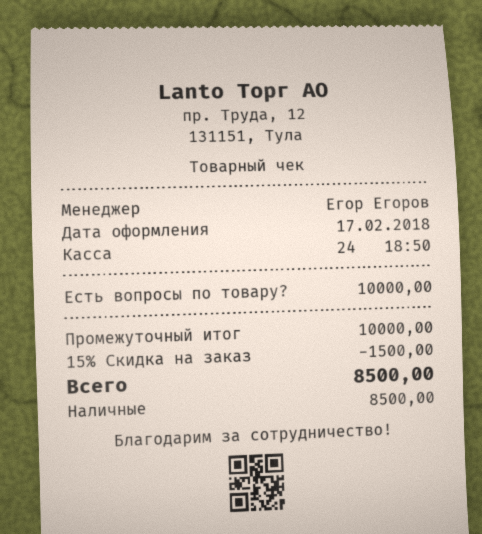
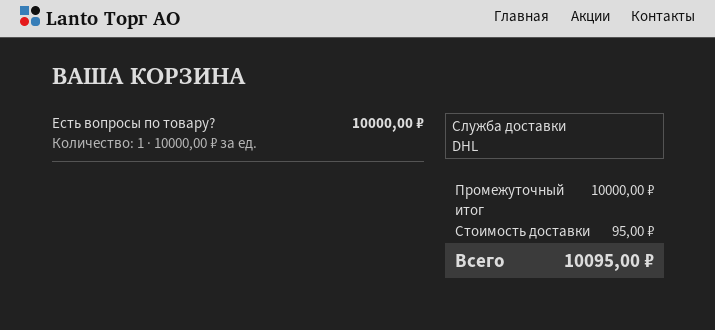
discount: 15% = 1500.00 -> none
shipping: none -> 95.00
total: 8500.00 -> 10095.00

